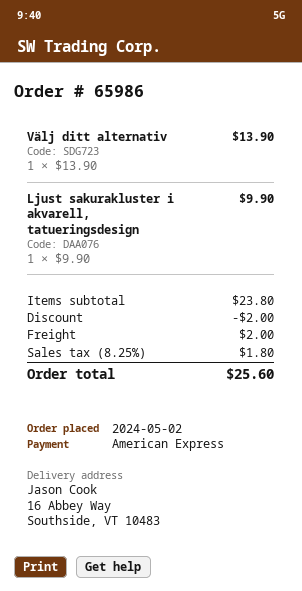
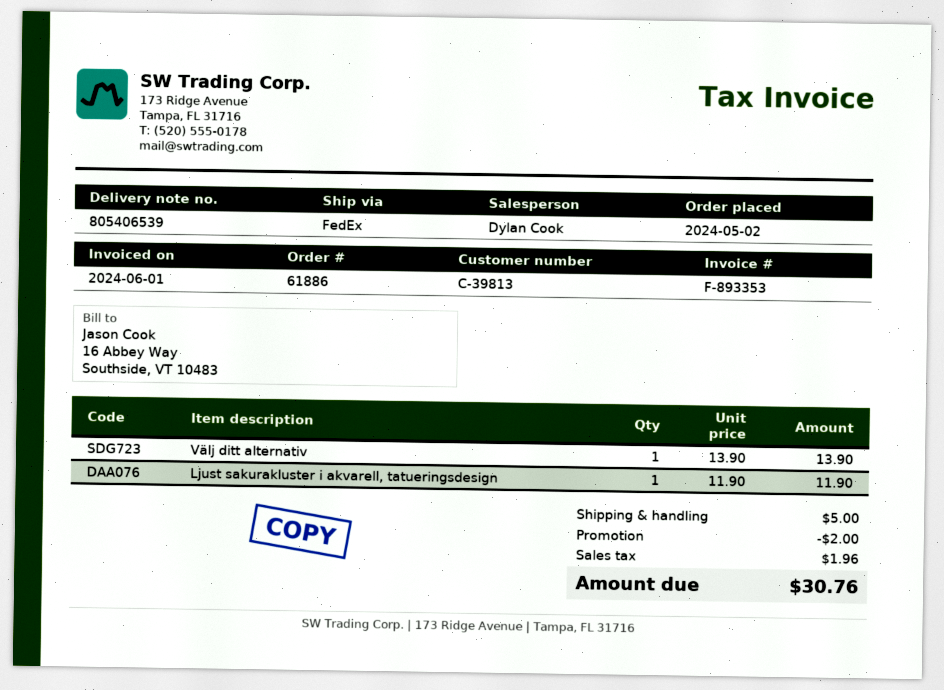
order number: 65986 -> 61886
Ljust sakurakluster i akvarell, tatueringsdesign: 1 x 9.90 = 9.90 -> 1 x 11.90 = 11.90
shipping: 2.00 -> 5.00
tax: 1.80 -> 1.96
total: 25.60 -> 30.76

